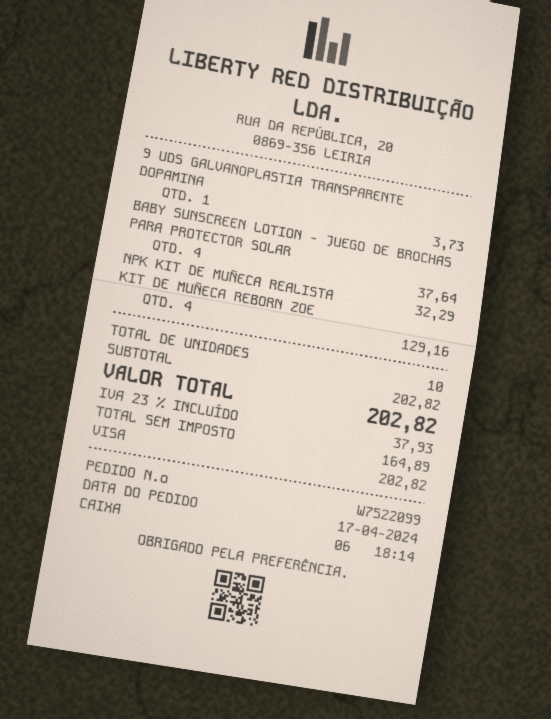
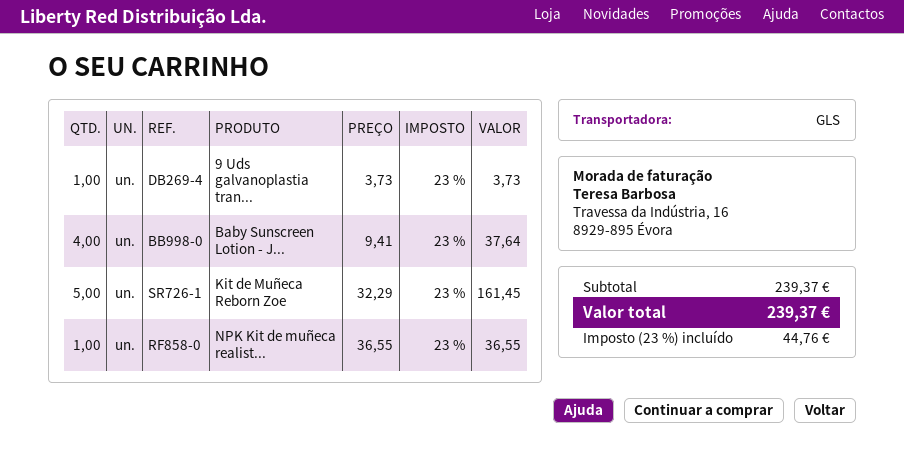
NPK KIT DE MUÑECA REALISTA: 1 for 32.29 -> 1 for 36.55
KIT DE MUÑECA REBORN ZOE: 4 for 129.16 -> 5 for 161.45
subtotal: 202.82 -> 239.37
tax: 23% = 37.93 -> 23% = 44.76
total: 202.82 -> 239.37

